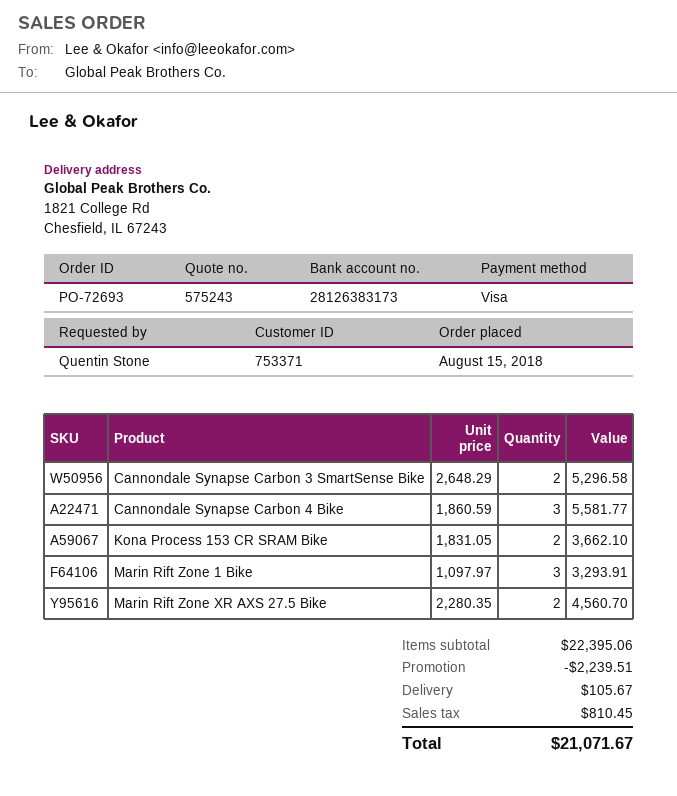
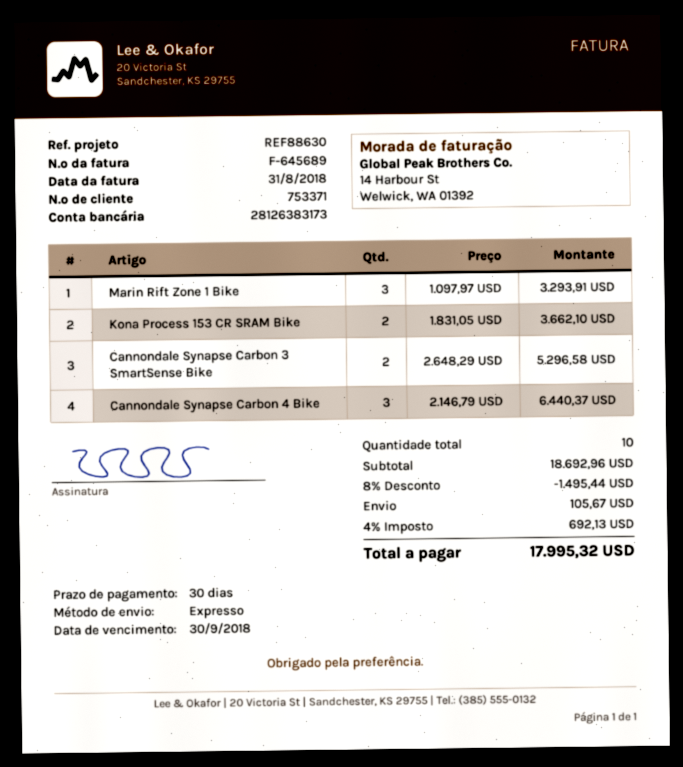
Cannondale Synapse Carbon 4 Bike: 3 x 1860.59 = 5581.77 -> 3 x 2146.79 = 6440.37
Marin Rift Zone XR AXS 27.5 Bike: 2 x 2280.35 = 4560.70 -> none
subtotal: 22395.06 -> 18692.96
discount: 2239.51 -> 1495.44
tax: 810.45 -> 692.13
total: 21071.67 -> 17995.32

